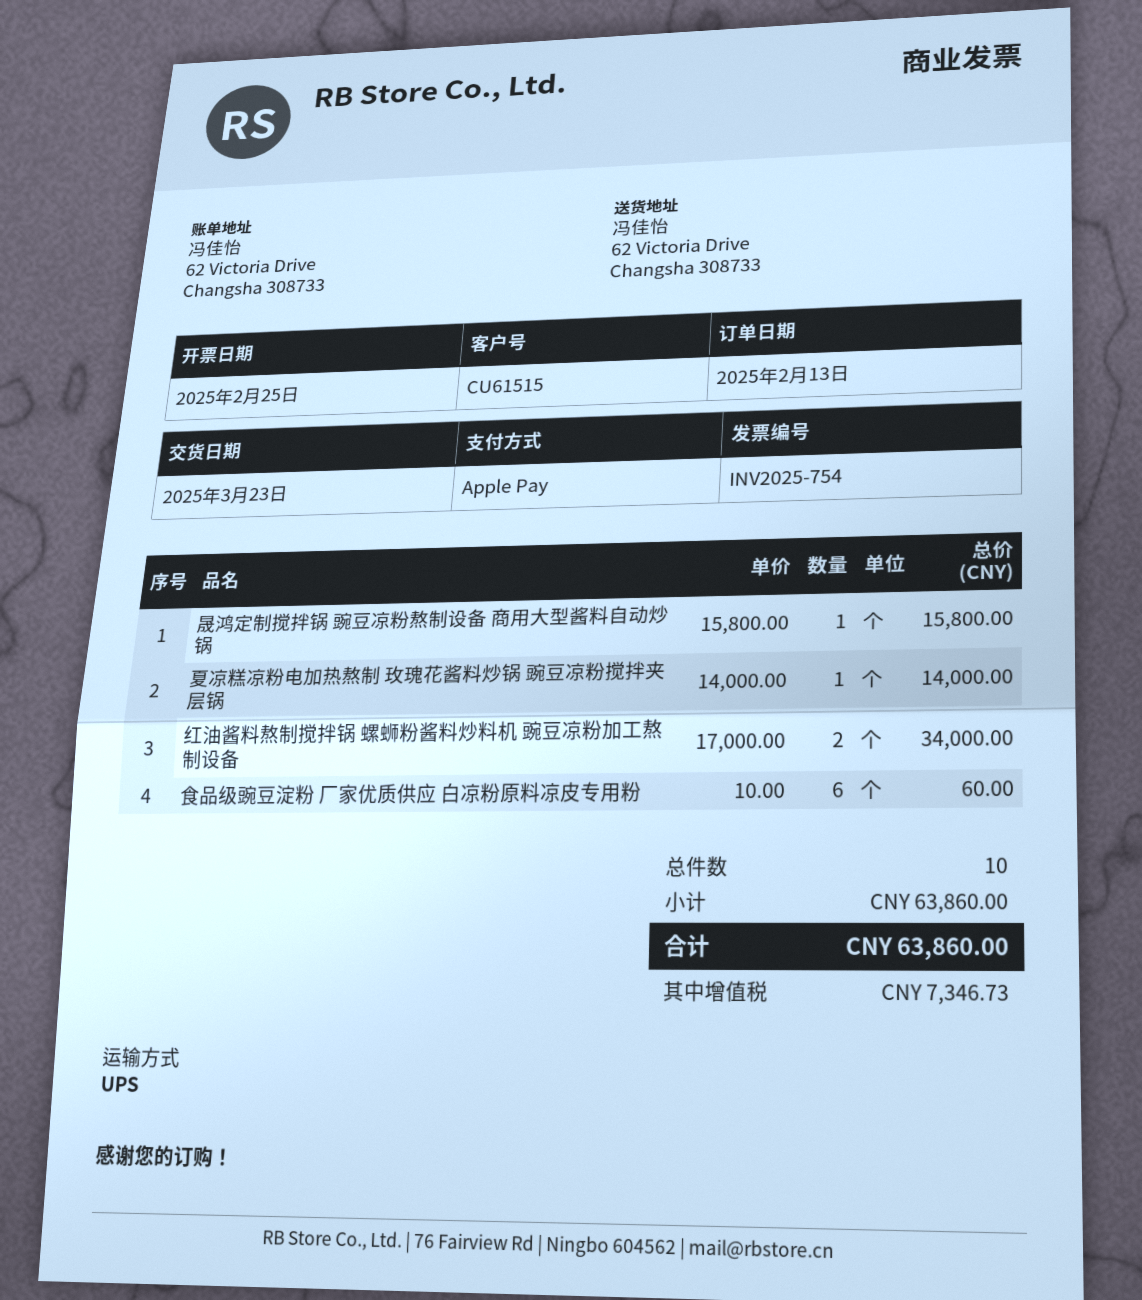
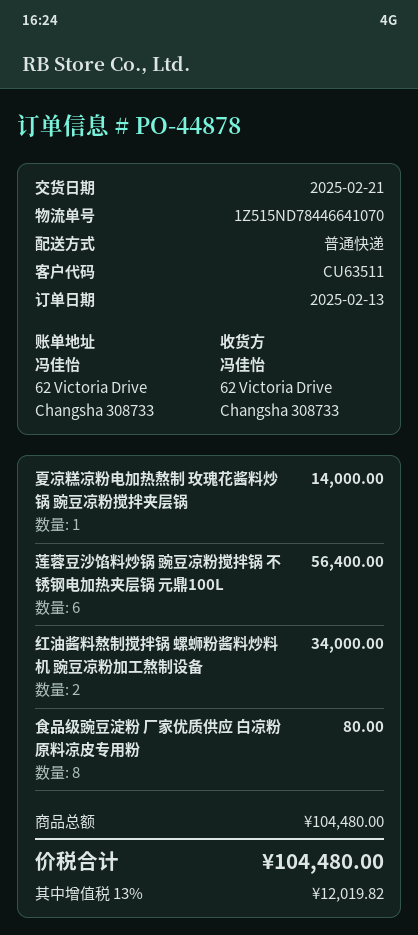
delivery date: 2025-03-23 -> 2025-02-21
customer number: CU61515 -> CU63511
shipping method: UPS -> standard
晟鸿定制搅拌锅 豌豆凉粉熬制设备 商用大型酱料自动炒锅: 1 for 15800.00 -> none
食品级豌豆淀粉 厂家优质供应 白凉粉原料凉皮专用粉: 6 for 60.00 -> 8 for 80.00
莲蓉豆沙馅料炒锅 豌豆凉粉搅拌锅 不锈钢电加热夹层锅 元鼎100L: none -> 6 for 56400.00
subtotal: 63860.00 -> 104480.00
tax: 7346.73 -> 12019.82
total: 63860.00 -> 104480.00

